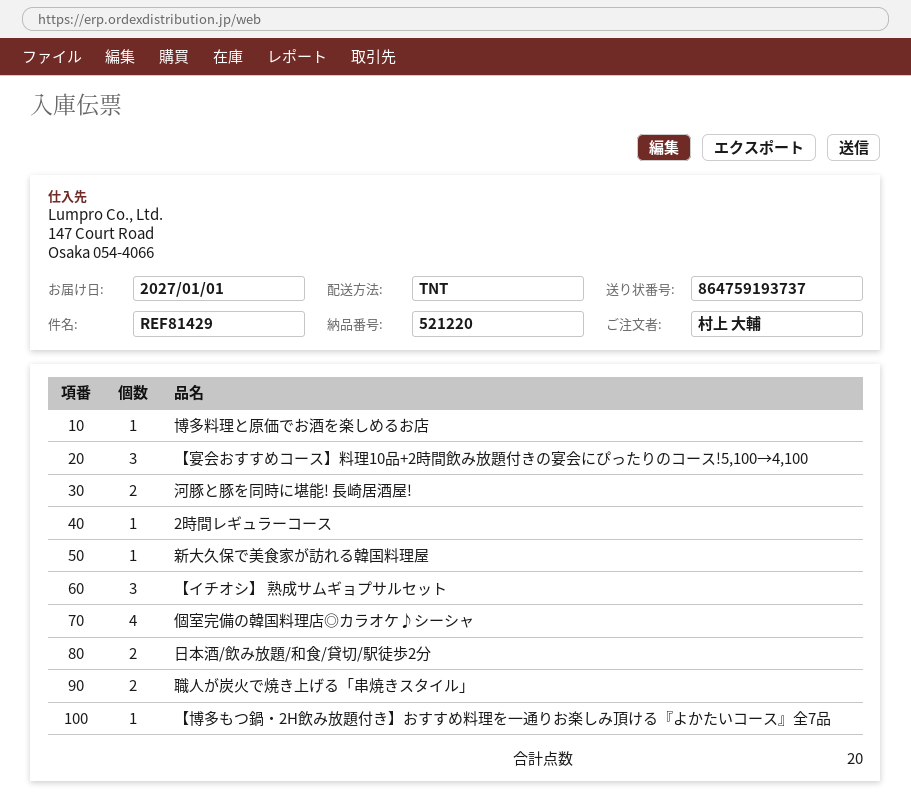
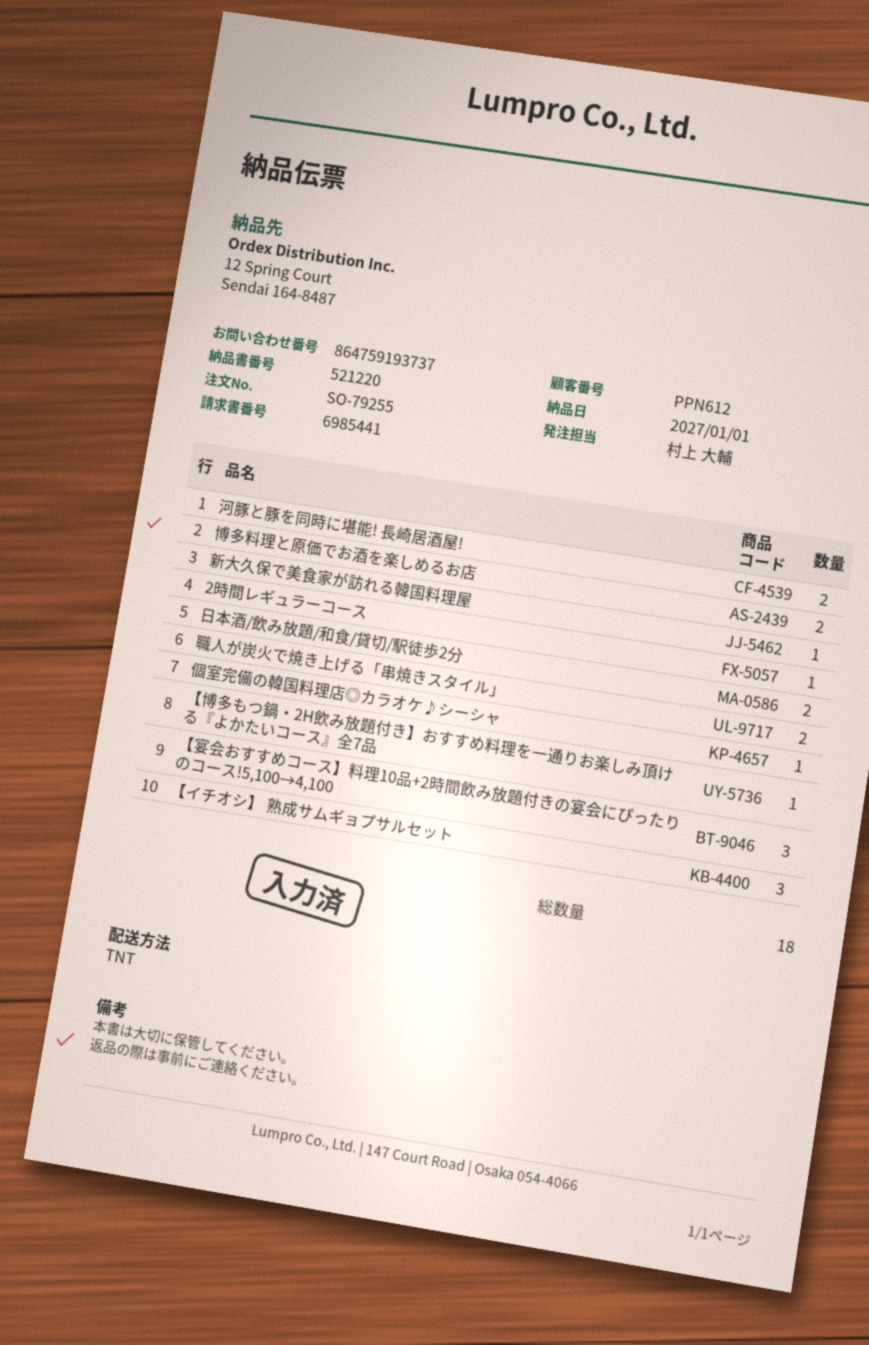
博多料理と原価でお酒を楽しめるお店: 1 -> 2
個室完備の韓国料理店◎カラオケ♪シーシャ: 4 -> 1
total quantity: 20 -> 18

